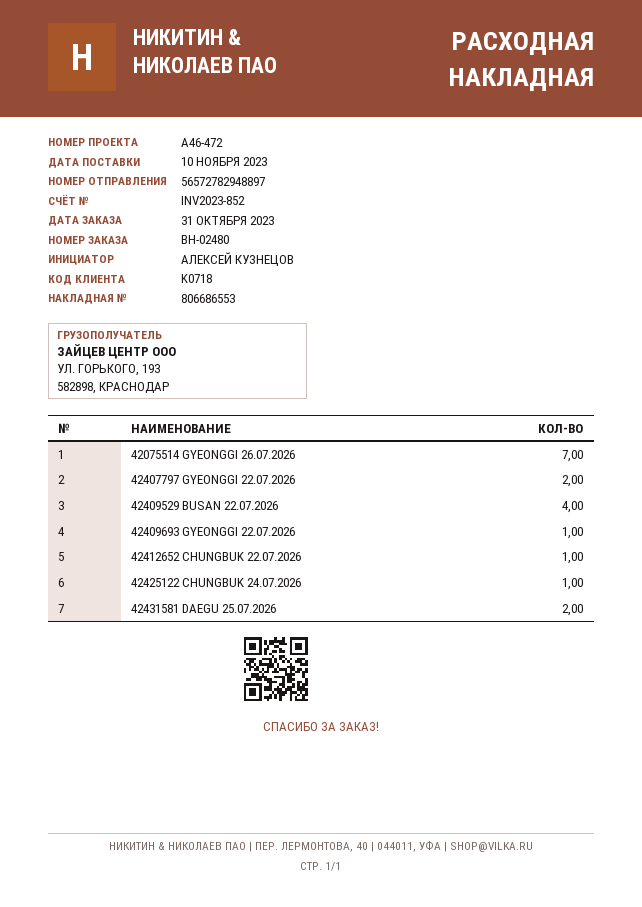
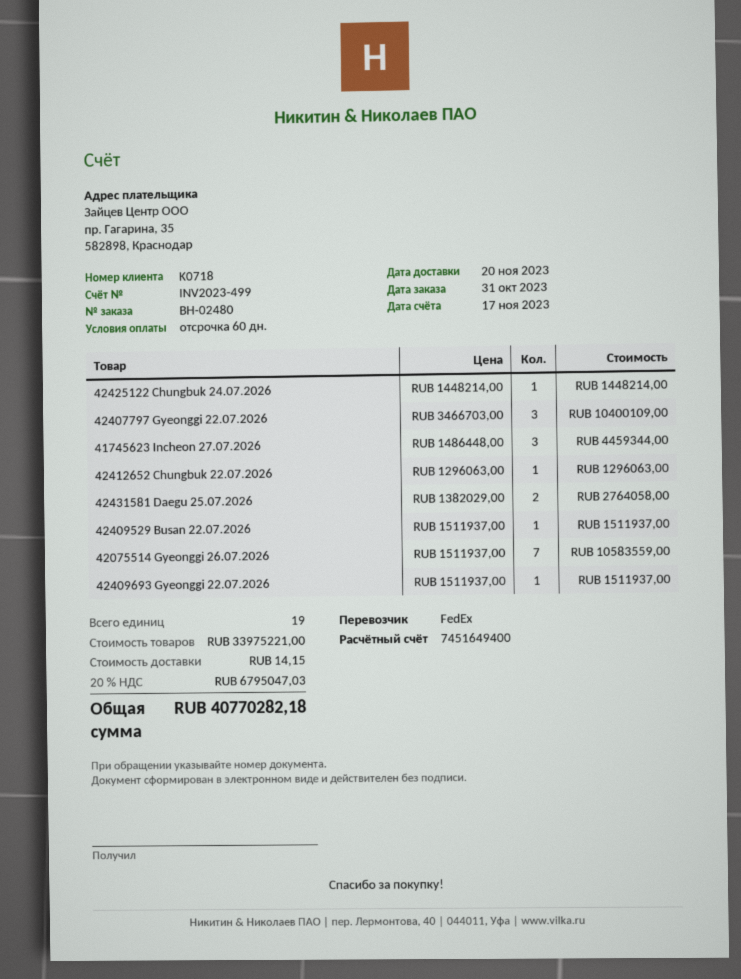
delivery date: 2023-11-10 -> 2023-11-20
invoice number: INV2023-852 -> INV2023-499
42407797 GYEONGGI 22.07.2026: 2 -> 3
42409529 BUSAN 22.07.2026: 4 -> 1
41745623 Incheon 27.07.2026: none -> 3

